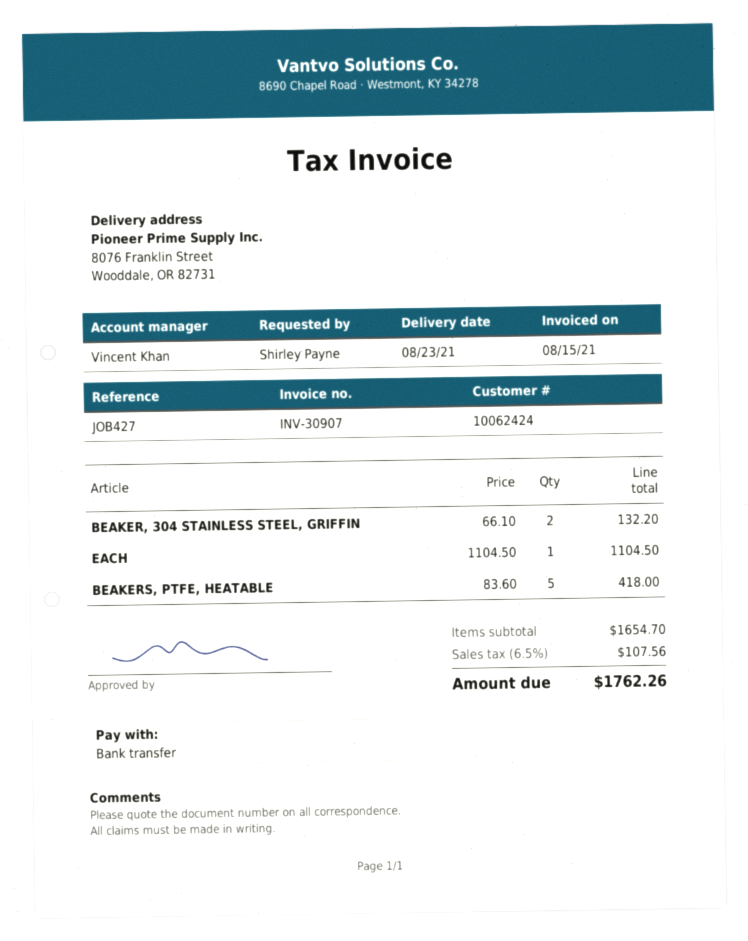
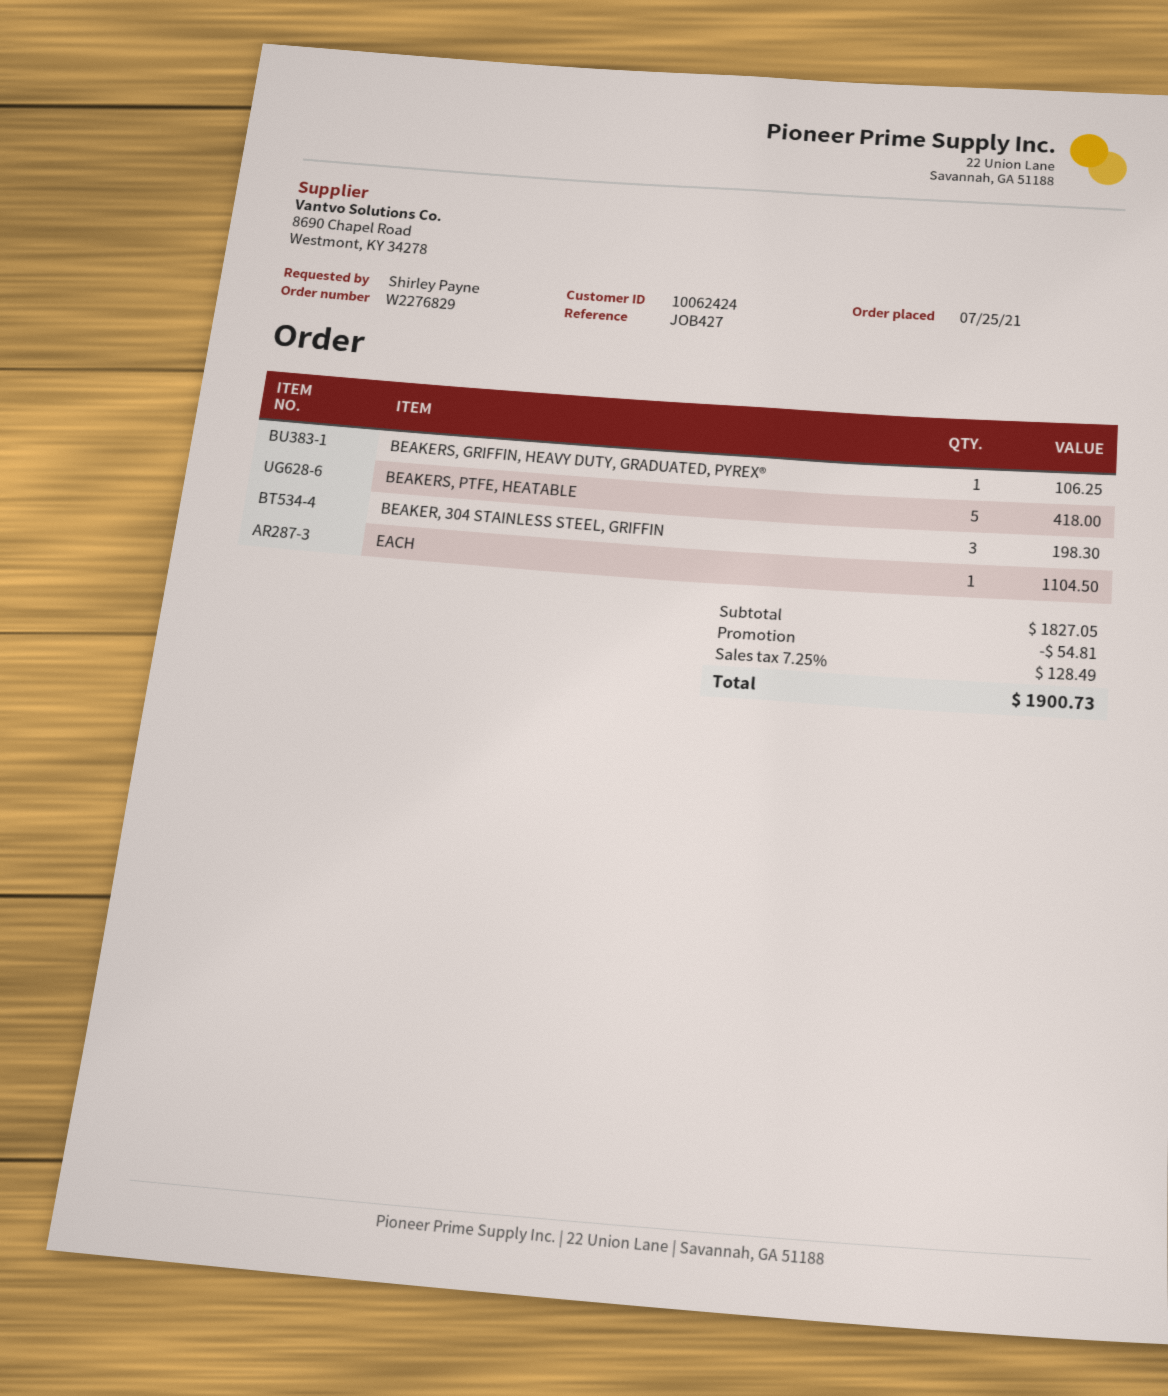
BEAKER, 304 STAINLESS STEEL, GRIFFIN: 2 for 132.20 -> 3 for 198.30
BEAKERS, GRIFFIN, HEAVY DUTY, GRADUATED, PYREX®: none -> 1 for 106.25
subtotal: 1654.70 -> 1827.05
discount: none -> 54.81
tax: 6.5% = 107.56 -> 7.25% = 128.49
total: 1762.26 -> 1900.73

